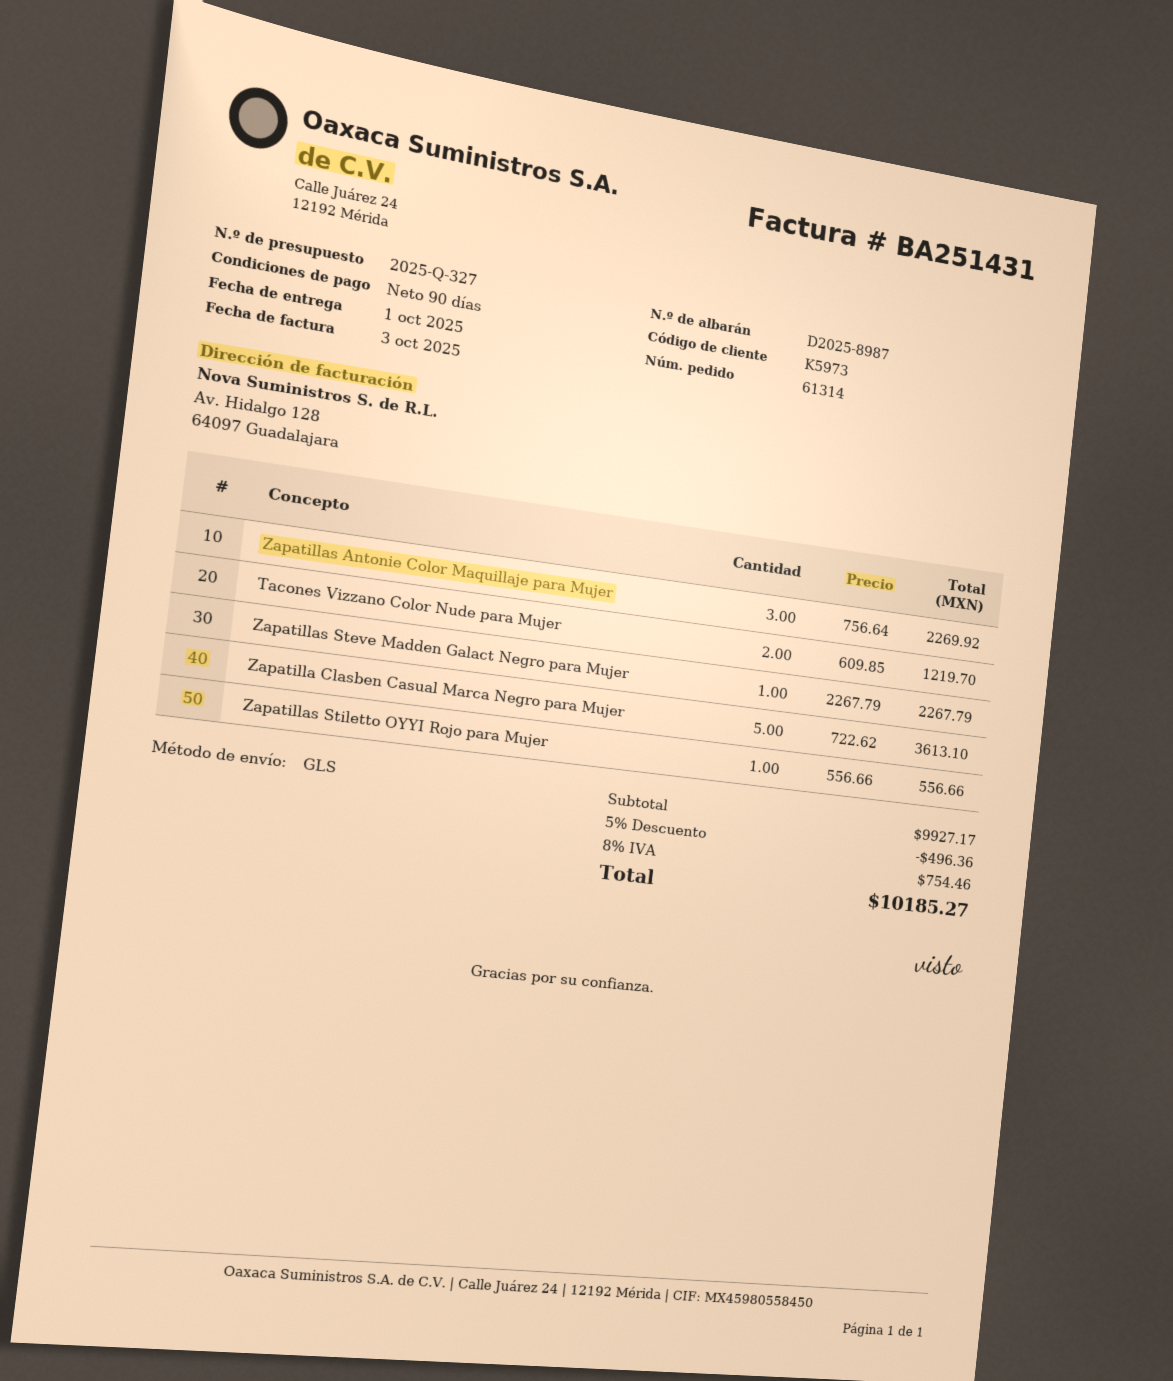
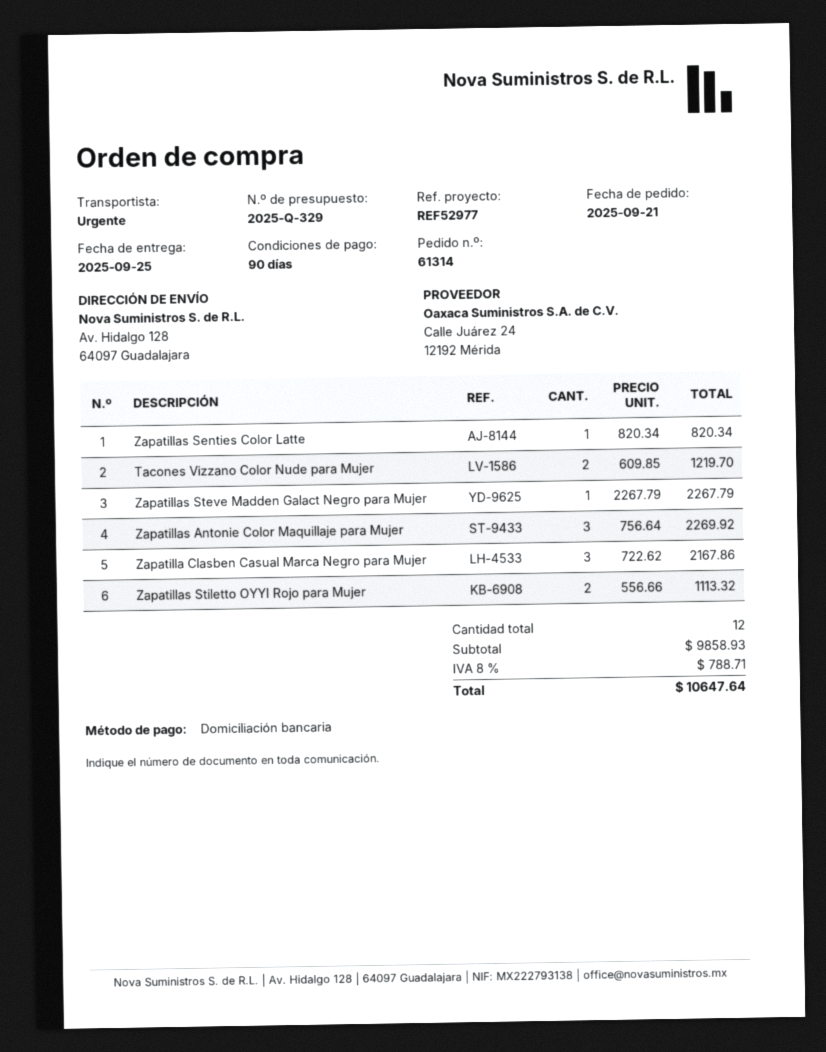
quote number: 2025-Q-327 -> 2025-Q-329
delivery date: 2025-10-01 -> 2025-09-25
shipping method: GLS -> express
Zapatilla Clasben Casual Marca Negro para Mujer: 5 x 722.62 = 3613.10 -> 3 x 722.62 = 2167.86
Zapatillas Stiletto OYYI Rojo para Mujer: 1 x 556.66 = 556.66 -> 2 x 556.66 = 1113.32
Zapatillas Senties Color Latte: none -> 1 x 820.34 = 820.34
subtotal: 9927.17 -> 9858.93
discount: 5% = 496.36 -> none
tax: 8% = 754.46 -> 8% = 788.71
total: 10185.27 -> 10647.64

